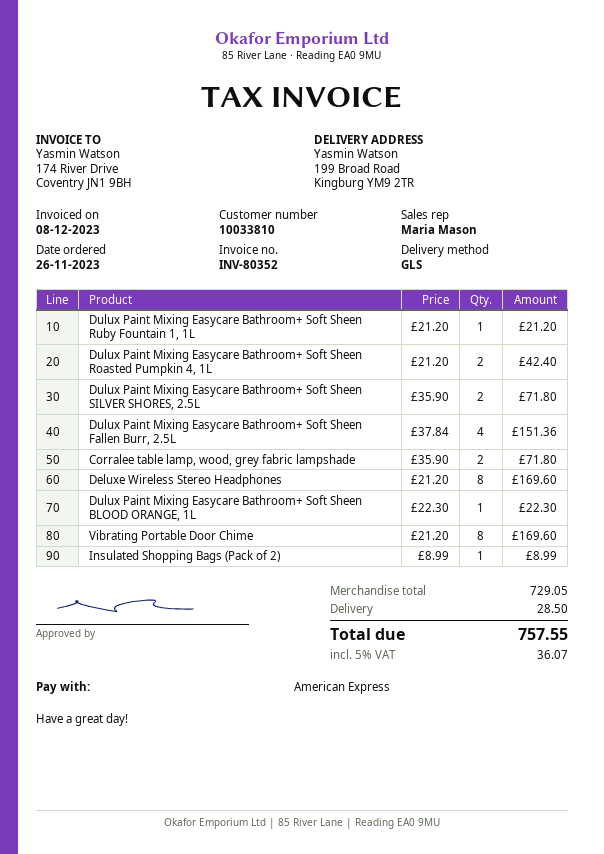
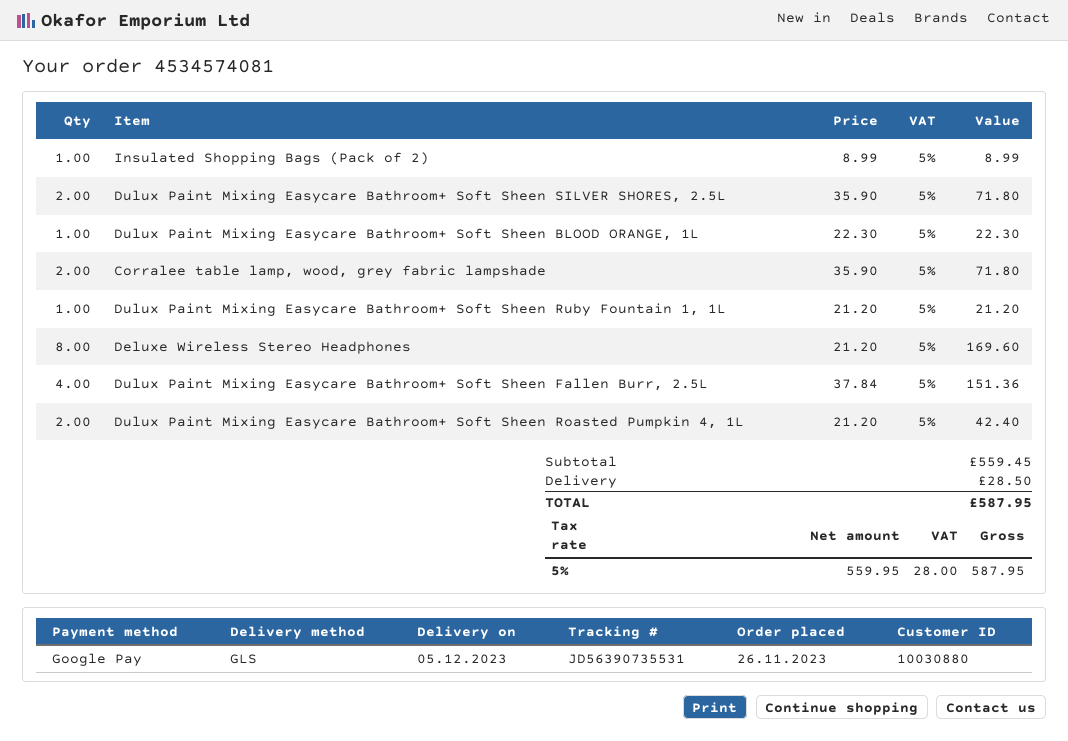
customer number: 10033810 -> 10030880
payment method: American Express -> Google Pay
Vibrating Portable Door Chime: 8 x 21.20 = 169.60 -> none
subtotal: 729.05 -> 559.45
tax: 5% = 36.07 -> 5% = 28.00
total: 757.55 -> 587.95

